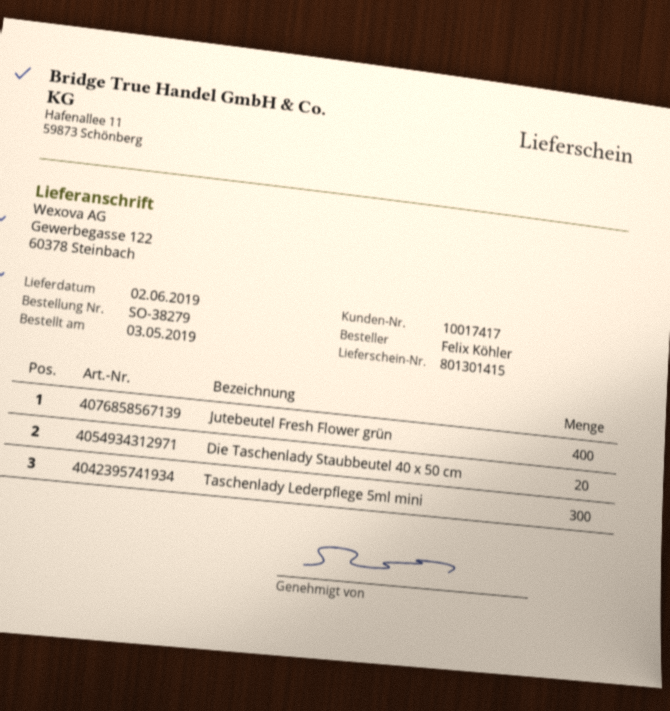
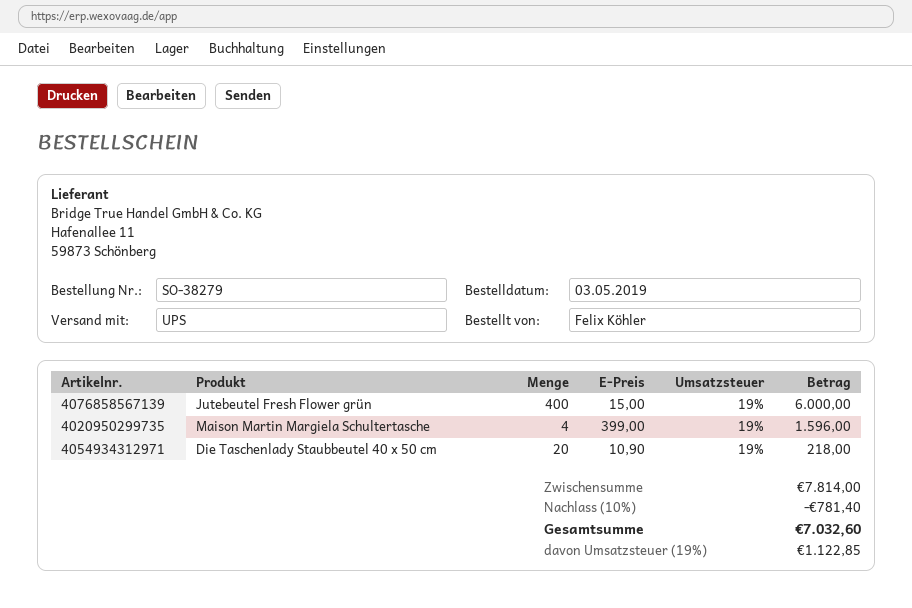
Taschenlady Lederpflege 5ml mini: 300 -> none
Maison Martin Margiela Schultertasche: none -> 4

